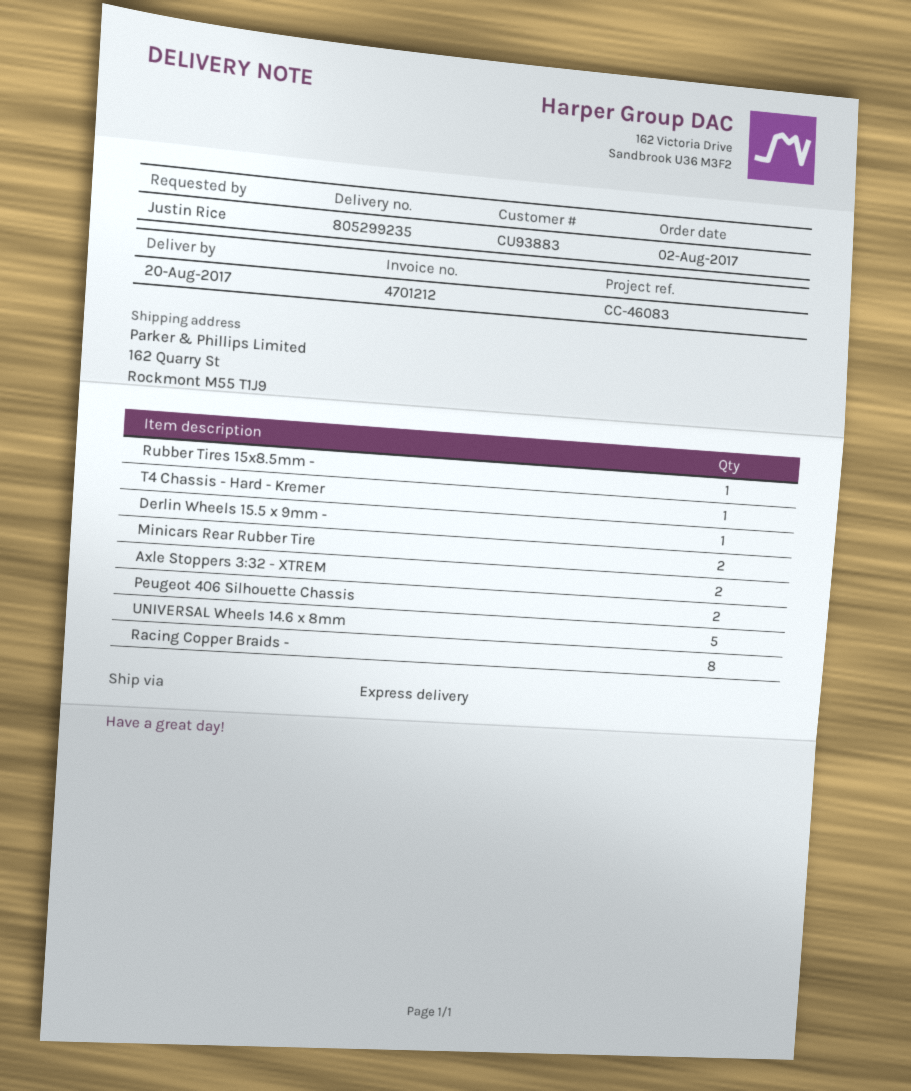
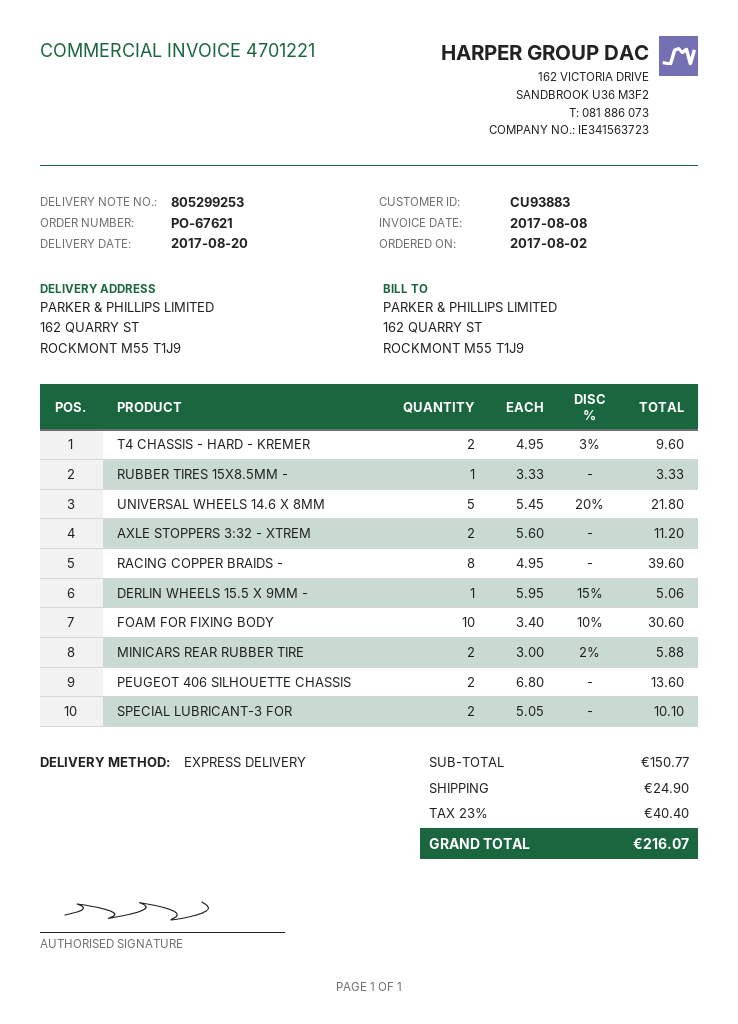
delivery note number: 805299235 -> 805299253
invoice number: 4701212 -> 4701221
T4 Chassis - Hard - Kremer: 1 -> 2
FOAM FOR FIXING BODY: none -> 10
SPECIAL LUBRICANT-3 FOR: none -> 2

